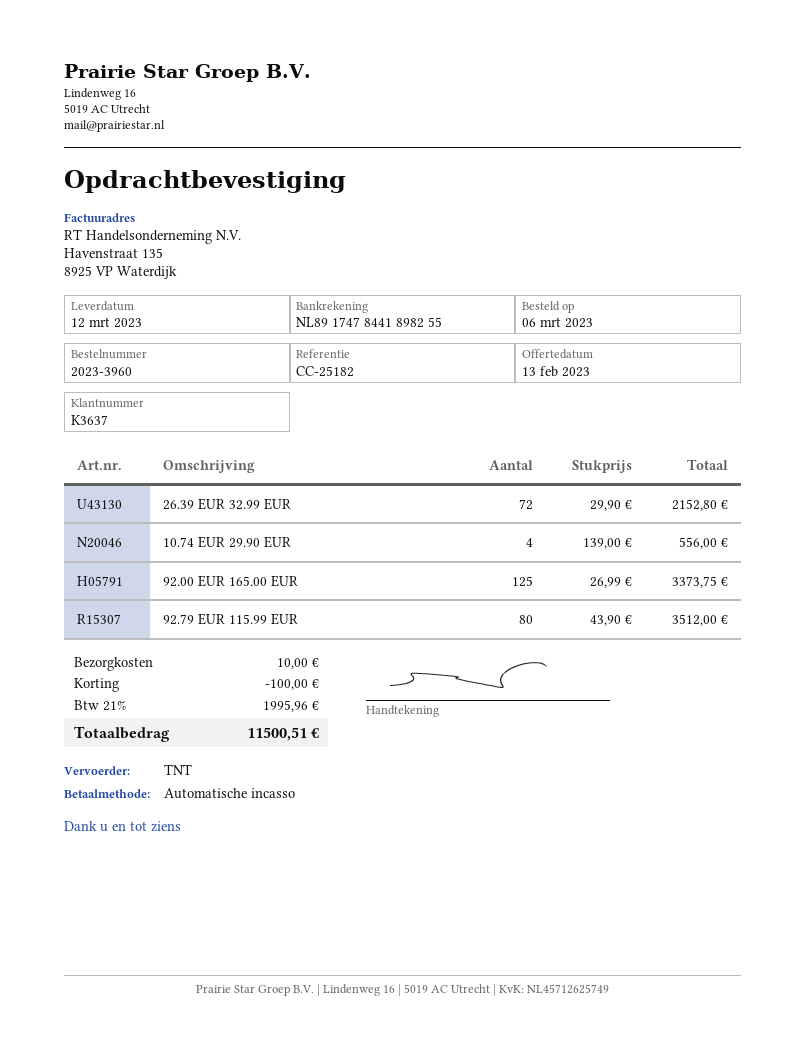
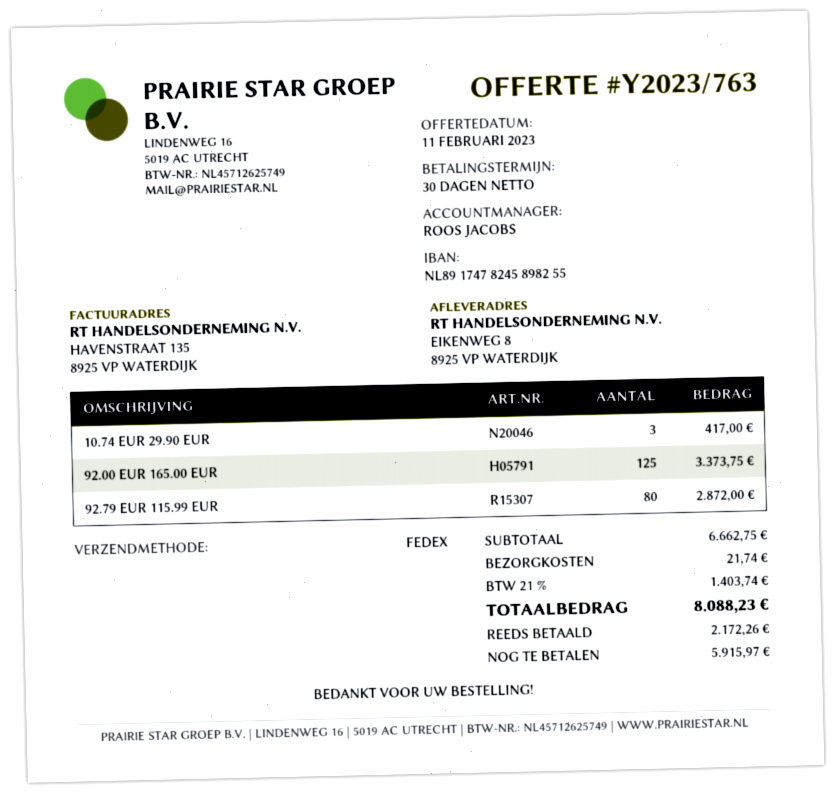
quote date: 2023-02-13 -> 2023-02-11
bank account: NL8917478441898255 -> NL8917478245898255
shipping method: TNT -> FedEx
26.39 EUR 32.99 EUR: 72 for 2152.80 -> none
10.74 EUR 29.90 EUR: 4 for 556.00 -> 3 for 417.00
92.79 EUR 115.99 EUR: 80 for 3512.00 -> 80 for 2872.00
discount: 100.00 -> none
shipping: 10.00 -> 21.74
tax: 21% = 1995.96 -> 21% = 1403.74
total: 11500.51 -> 8088.23

